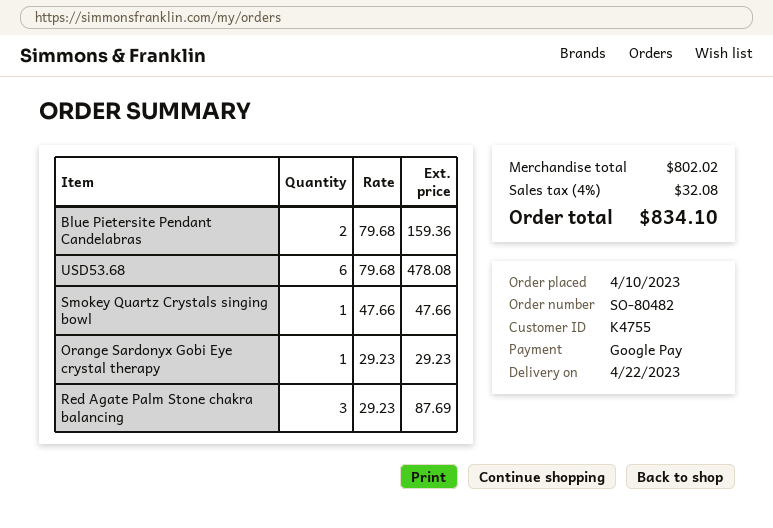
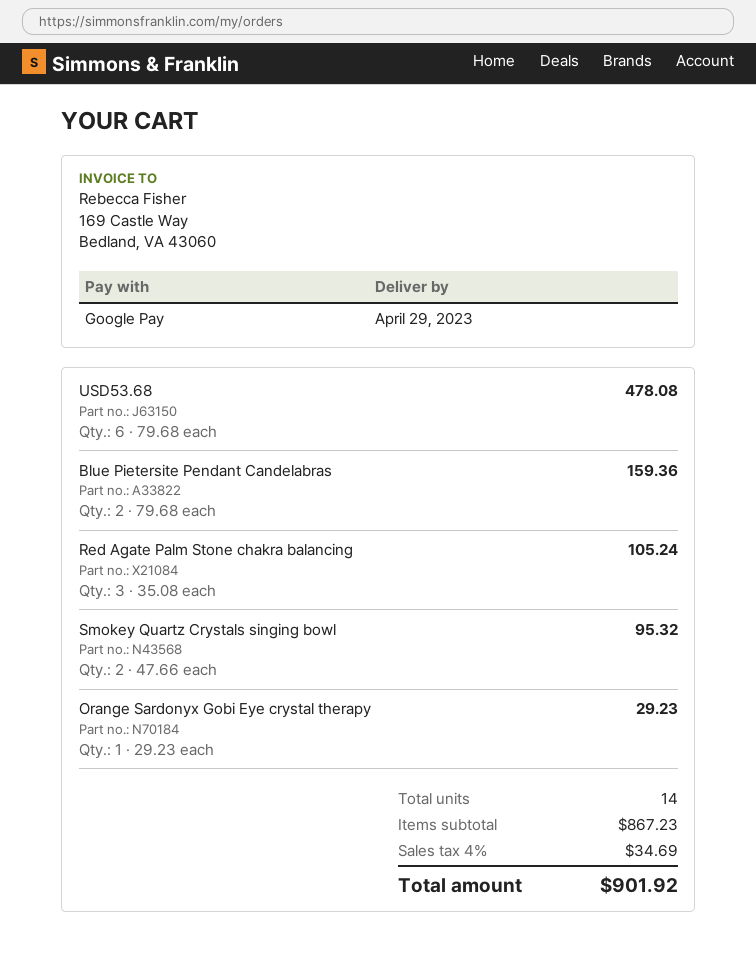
delivery date: 2023-04-22 -> 2023-04-29
Smokey Quartz Crystals singing bowl: 1 x 47.66 = 47.66 -> 2 x 47.66 = 95.32
Red Agate Palm Stone chakra balancing: 3 x 29.23 = 87.69 -> 3 x 35.08 = 105.24
subtotal: 802.02 -> 867.23
tax: 4% = 32.08 -> 4% = 34.69
total: 834.10 -> 901.92

